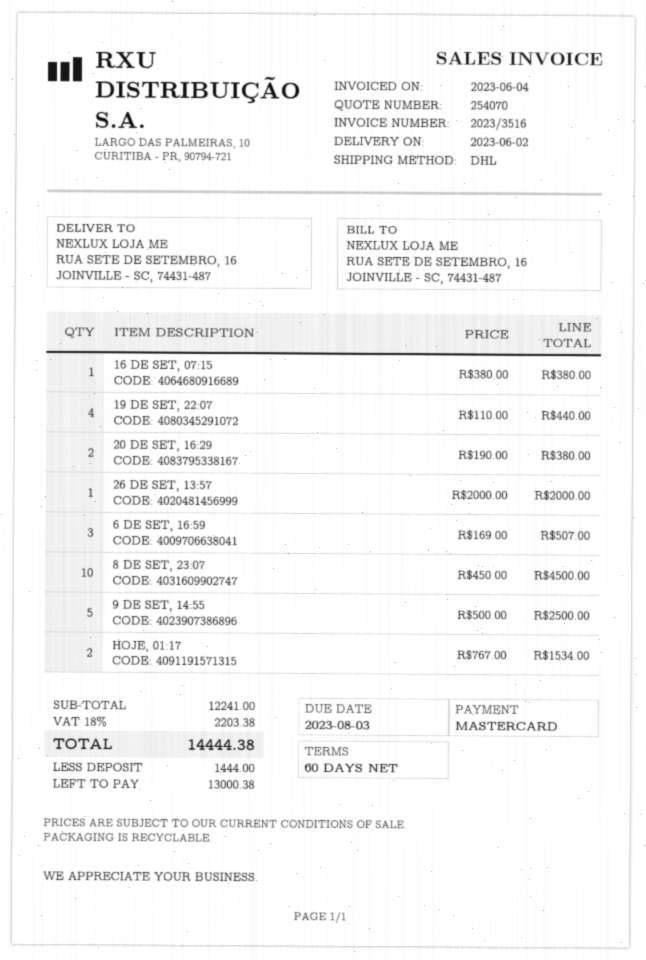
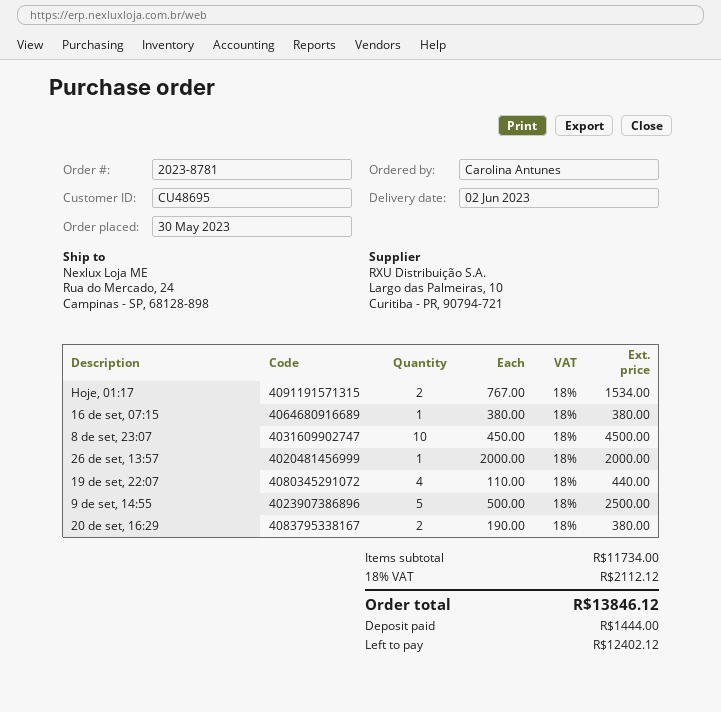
ship to: RUA SETE DE SETEMBRO, 16, JOINVILLE - SC, 74431-487 -> Rua do Mercado, 24, Campinas - SP, 68128-898
6 DE SET, 16:59: 3 x 169.00 = 507.00 -> none
subtotal: 12241.00 -> 11734.00
tax: 18% = 2203.38 -> 18% = 2112.12
total: 14444.38 -> 13846.12
balance: 13000.38 -> 12402.12

